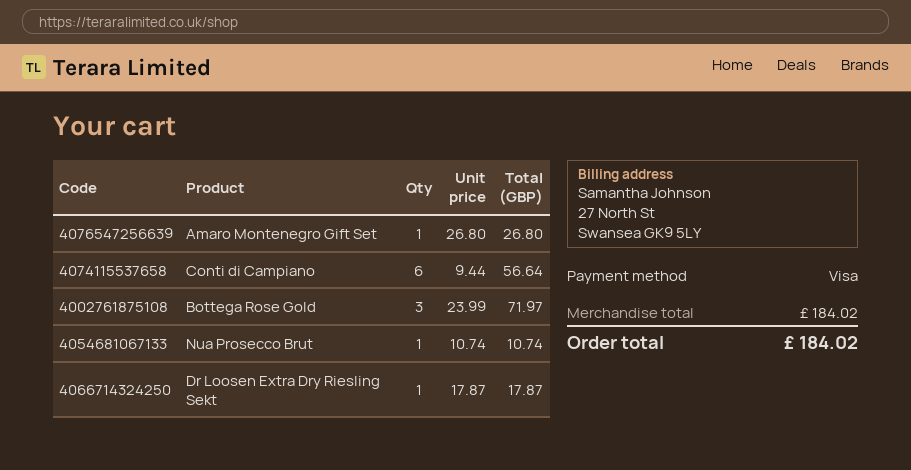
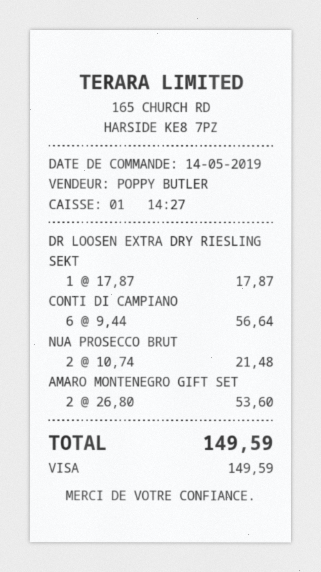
Amaro Montenegro Gift Set: 1 x 26.80 = 26.80 -> 2 x 26.80 = 53.60
Bottega Rose Gold: 3 x 23.99 = 71.97 -> none
Nua Prosecco Brut: 1 x 10.74 = 10.74 -> 2 x 10.74 = 21.48
total: 184.02 -> 149.59

